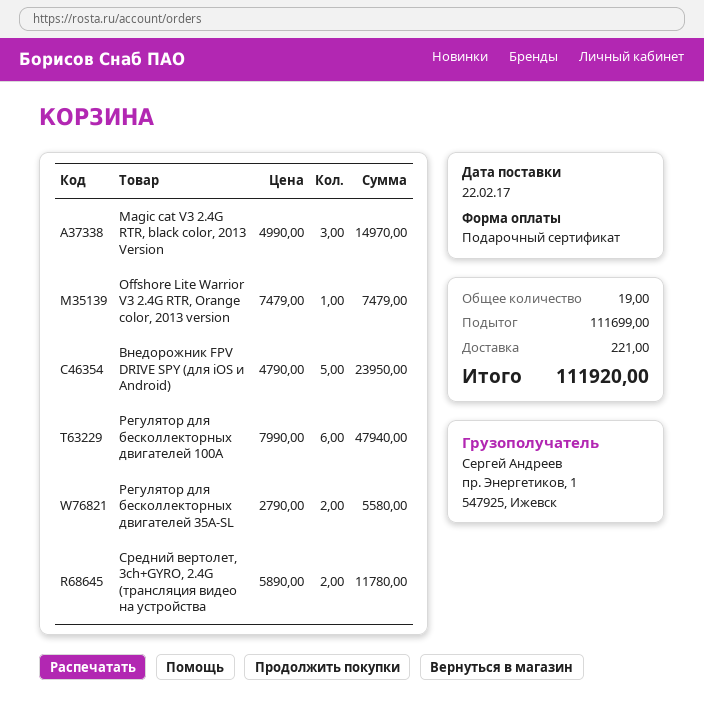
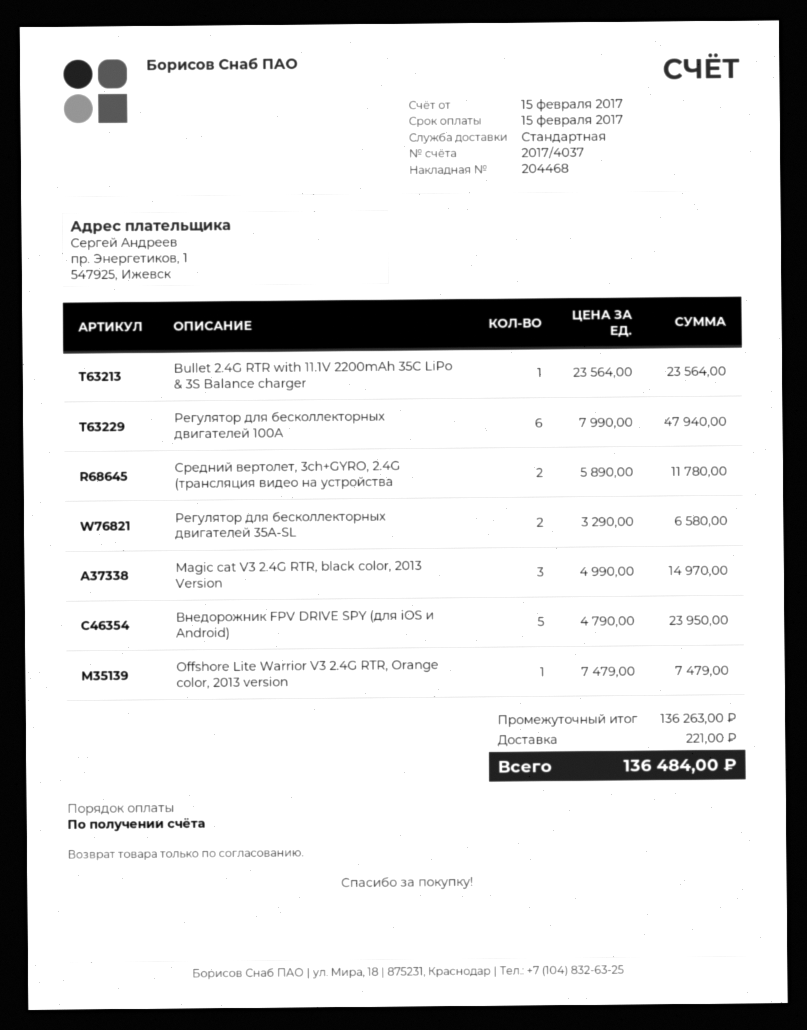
Регулятор для бесколлекторных двигателей 35A-SL: 2 x 2790.00 = 5580.00 -> 2 x 3290.00 = 6580.00
Bullet 2.4G RTR with 11.1V 2200mAh 35C LiPo & 3S Balance charger: none -> 1 x 23564.00 = 23564.00
subtotal: 111699.00 -> 136263.00
total: 111920.00 -> 136484.00

